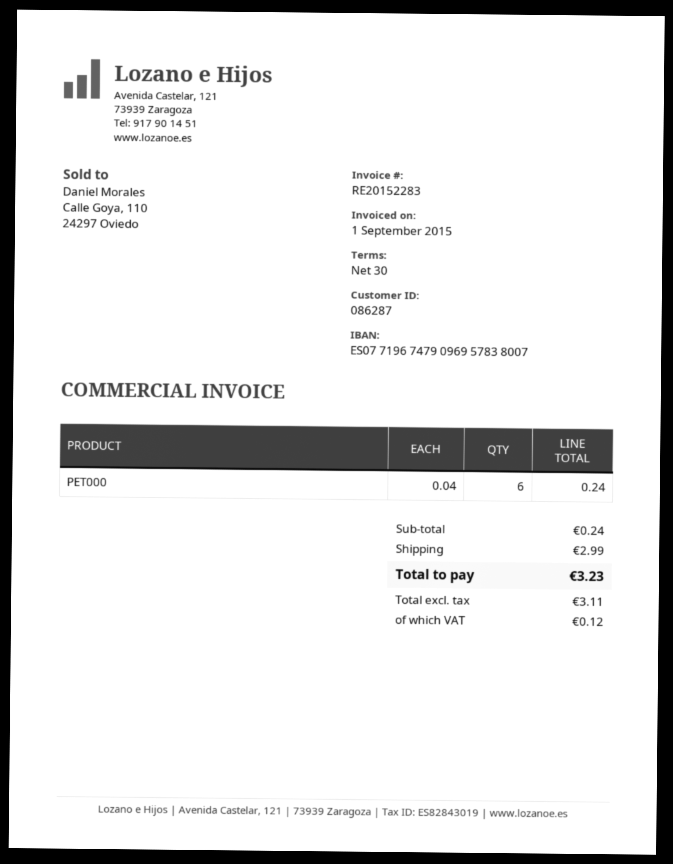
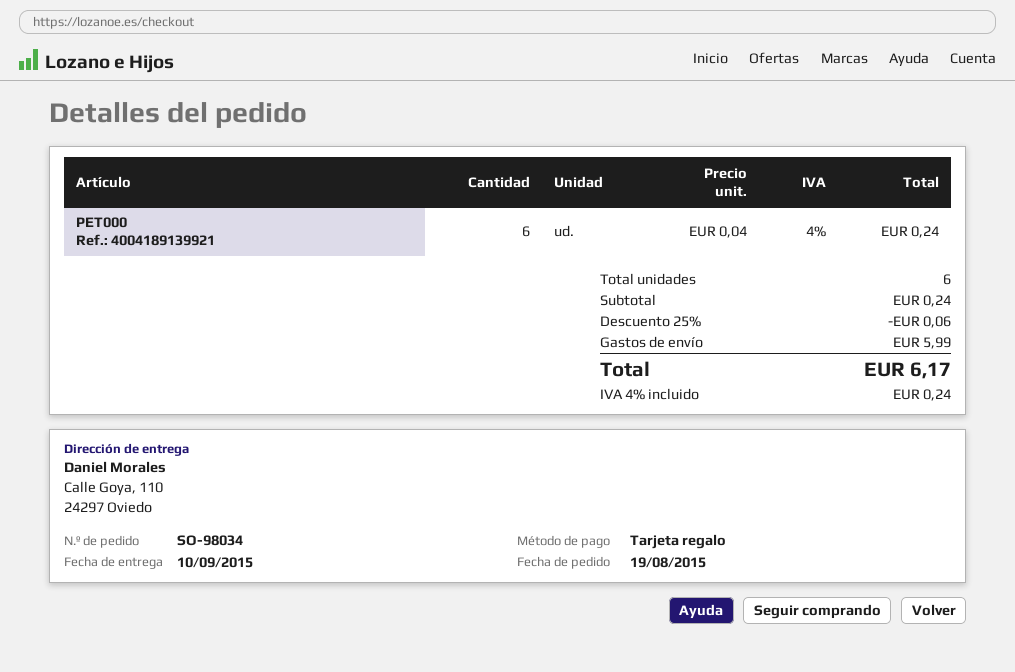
discount: none -> 25% = 0.06
shipping: 2.99 -> 5.99
tax: 0.12 -> 0.24
total: 3.23 -> 6.17

